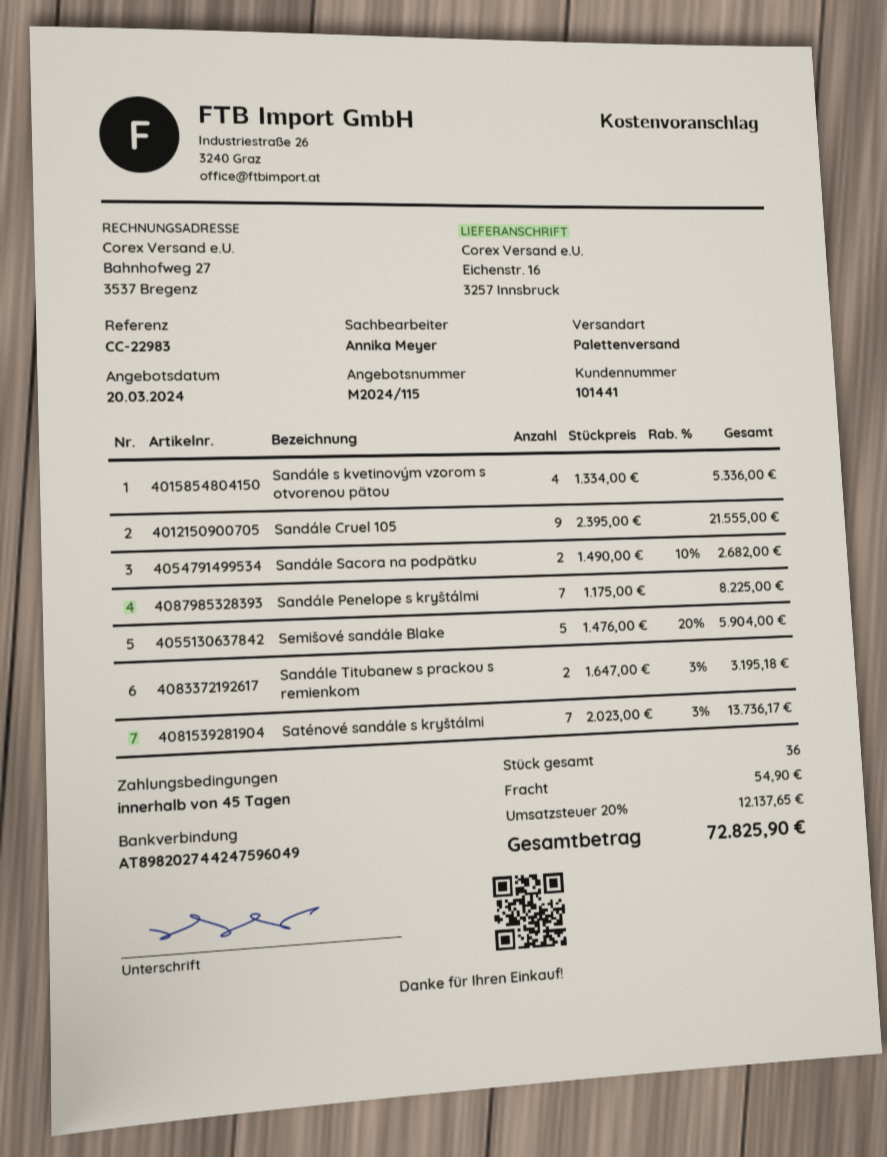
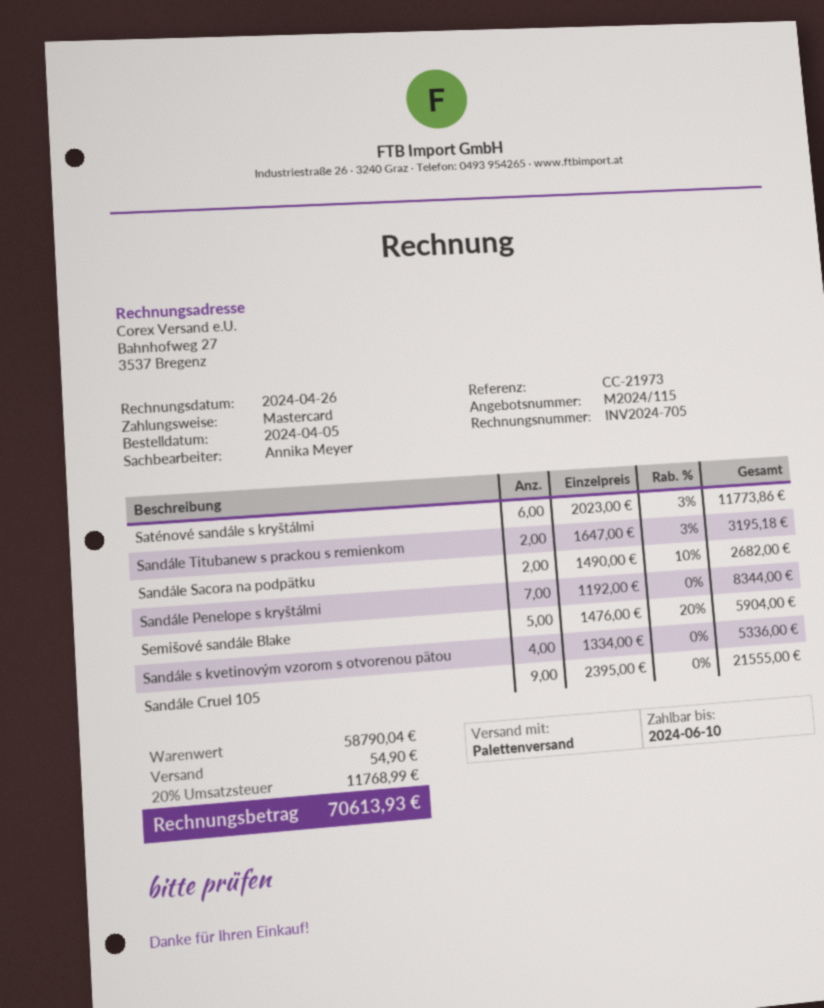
reference: CC-22983 -> CC-21973
Sandále Penelope s kryštálmi: 7 x 1175.00 = 8225.00 -> 7 x 1192.00 = 8344.00
Saténové sandále s kryštálmi: 7 x 2023.00 - 3% = 13736.17 -> 6 x 2023.00 - 3% = 11773.86
tax: 20% = 12137.65 -> 20% = 11768.99
total: 72825.90 -> 70613.93

